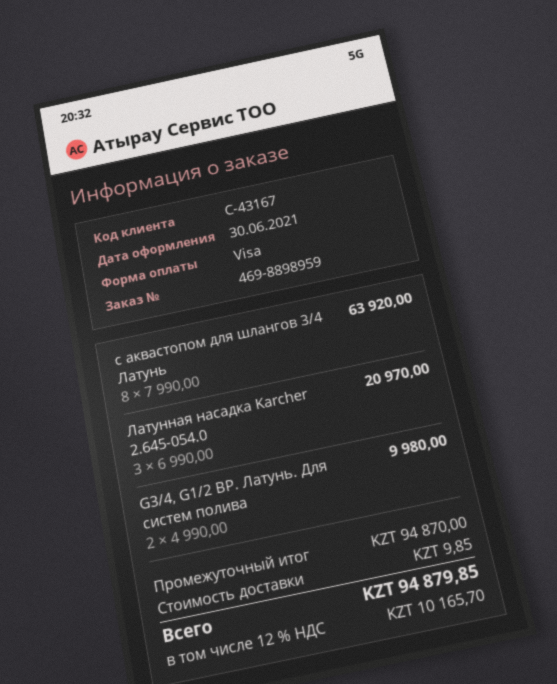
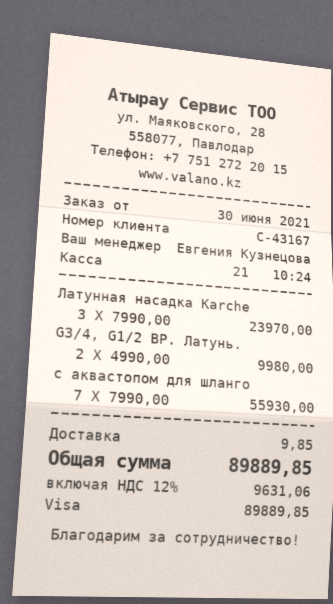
с аквастопом для шлангов 3/4 Латунь: 8 x 7990.00 = 63920.00 -> 7 x 7990.00 = 55930.00
Латунная насадка Karcher 2.645-054.0: 3 x 6990.00 = 20970.00 -> 3 x 7990.00 = 23970.00
tax: 12% = 10165.70 -> 12% = 9631.06
total: 94879.85 -> 89889.85

